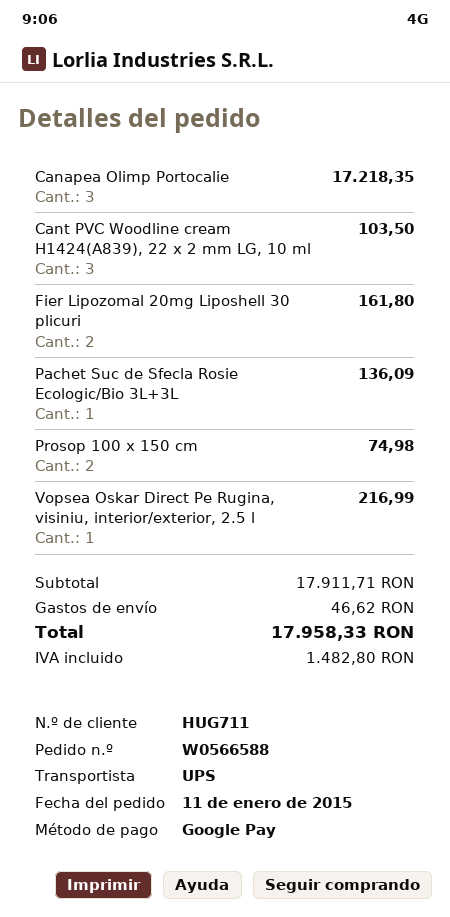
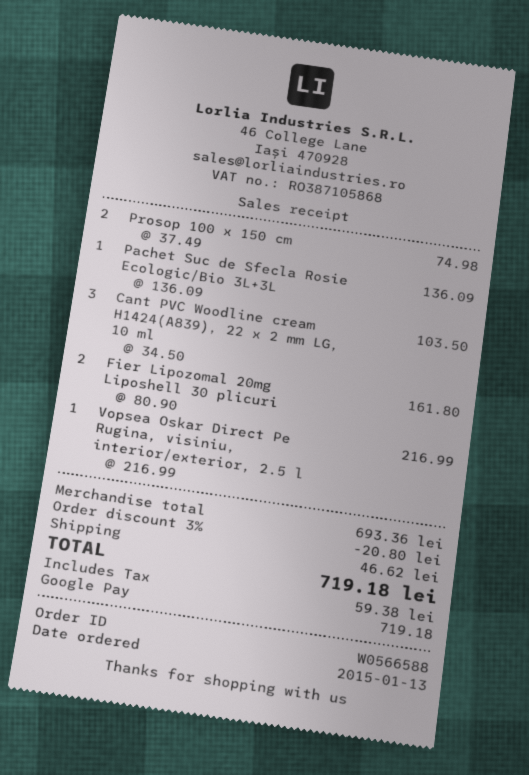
order date: 2015-01-11 -> 2015-01-13
Canapea Olimp Portocalie: 3 for 17218.35 -> none
subtotal: 17911.71 -> 693.36
discount: none -> 3% = 20.80
tax: 1482.80 -> 59.38
total: 17958.33 -> 719.18

